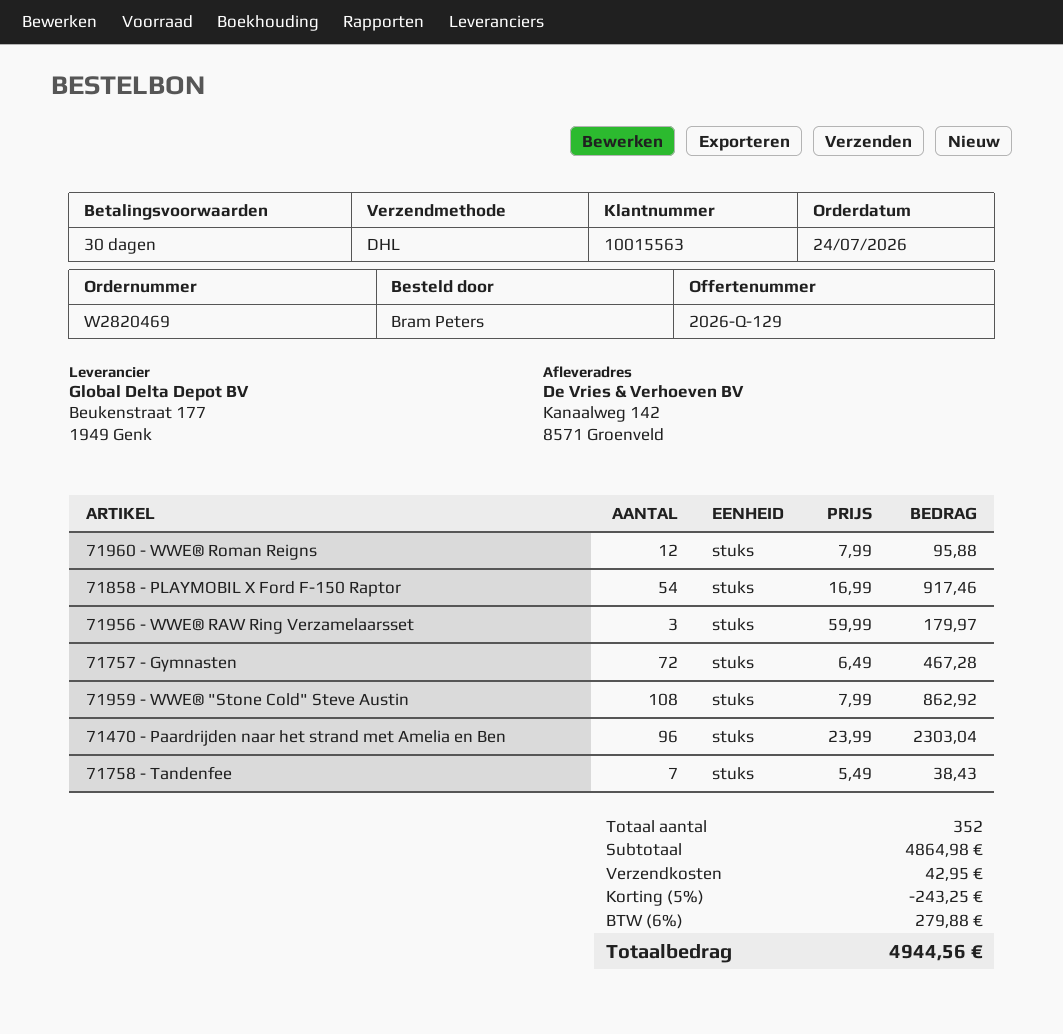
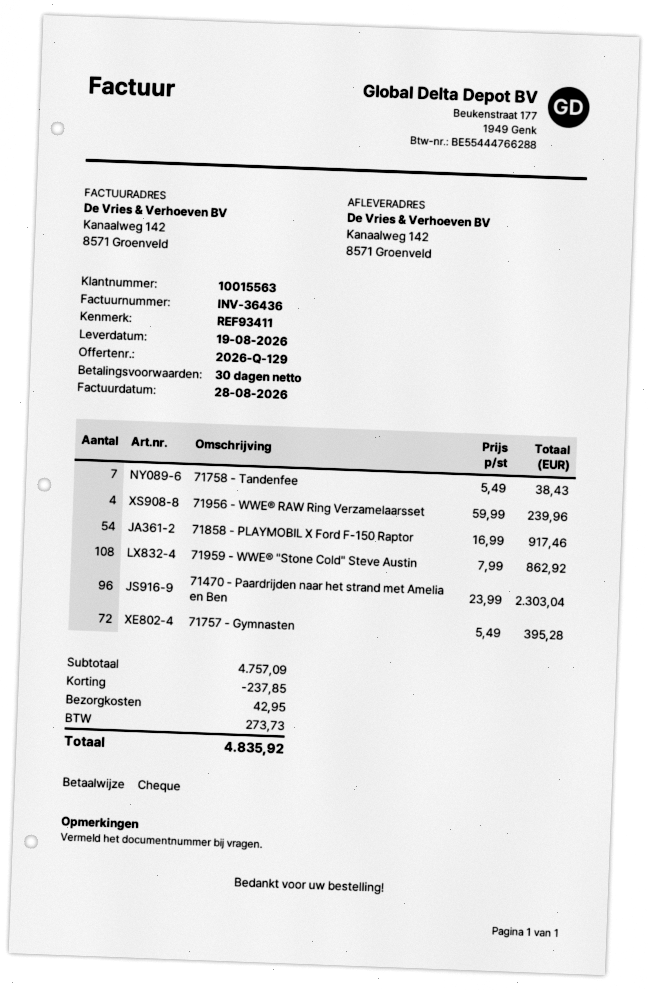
71960 - WWE® Roman Reigns: 12 x 7.99 = 95.88 -> none
71956 - WWE® RAW Ring Verzamelaarsset: 3 x 59.99 = 179.97 -> 4 x 59.99 = 239.96
71757 - Gymnasten: 72 x 6.49 = 467.28 -> 72 x 5.49 = 395.28
subtotal: 4864.98 -> 4757.09
discount: 243.25 -> 237.85
tax: 279.88 -> 273.73
total: 4944.56 -> 4835.92

